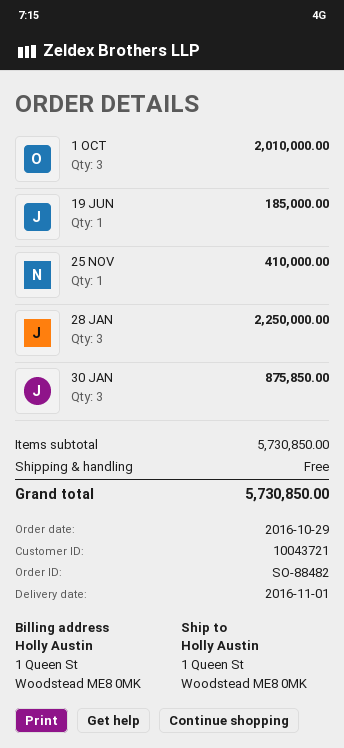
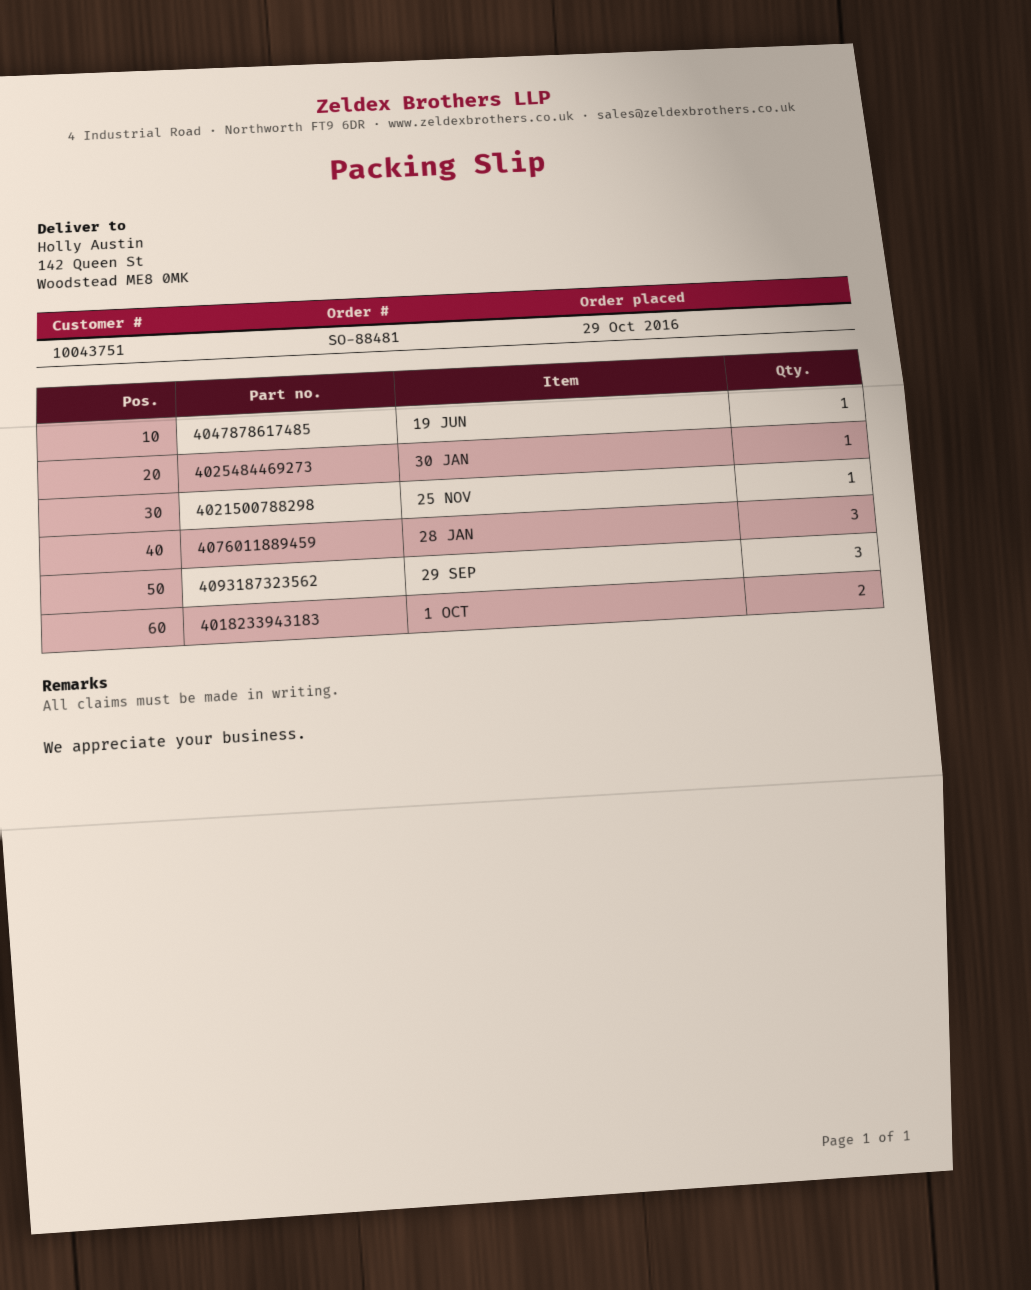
order number: SO-88482 -> SO-88481
customer number: 10043721 -> 10043751
ship to: 1 Queen St, Woodstead ME8 0MK -> 142 Queen St, Woodstead ME8 0MK
1 OCT: 3 -> 2
30 JAN: 3 -> 1
29 SEP: none -> 3

